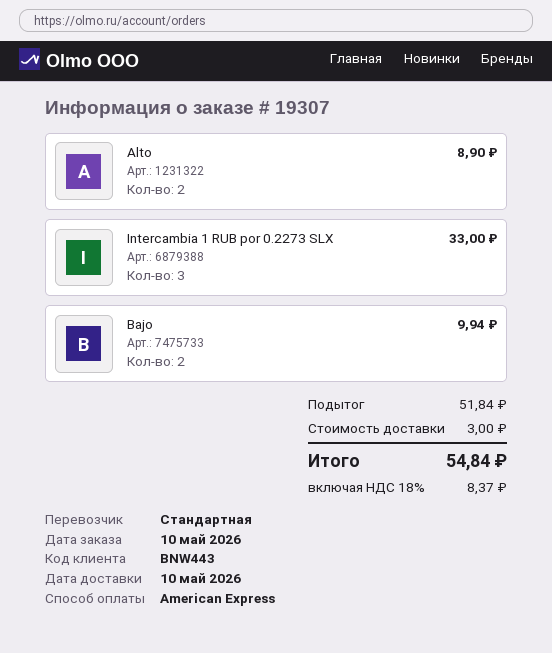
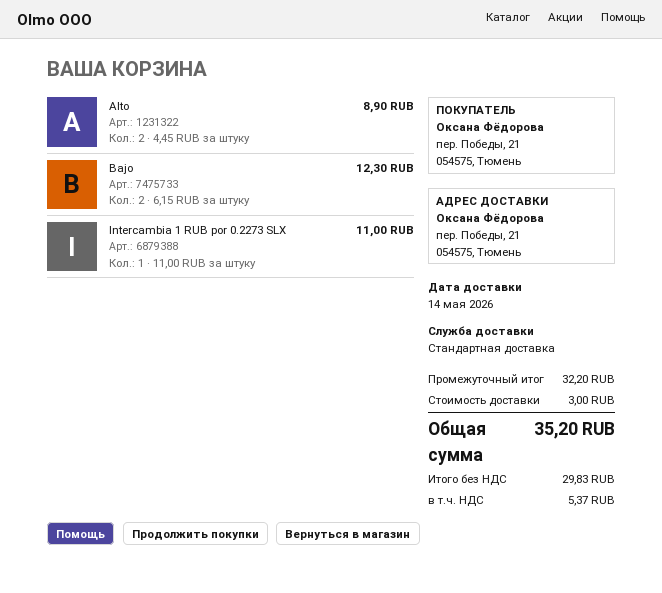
delivery date: 2026-05-10 -> 2026-05-14
Intercambia 1 RUB por 0.2273 SLX: 3 for 33.00 -> 1 for 11.00
Bajo: 2 for 9.94 -> 2 for 12.30
subtotal: 51.84 -> 32.20
tax: 8.37 -> 5.37
total: 54.84 -> 35.20

